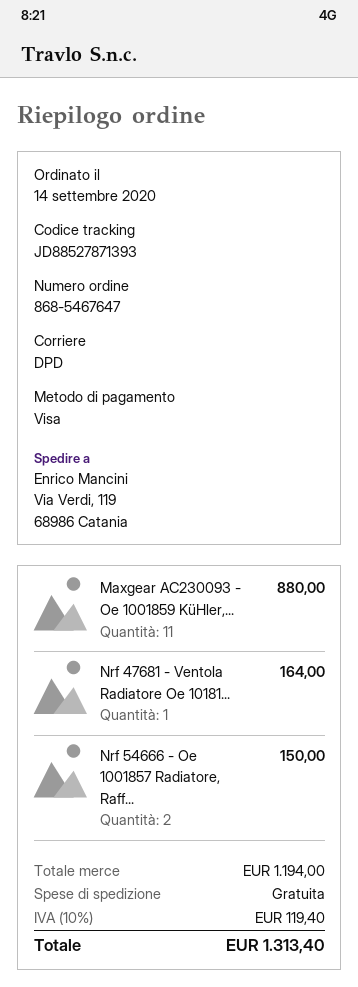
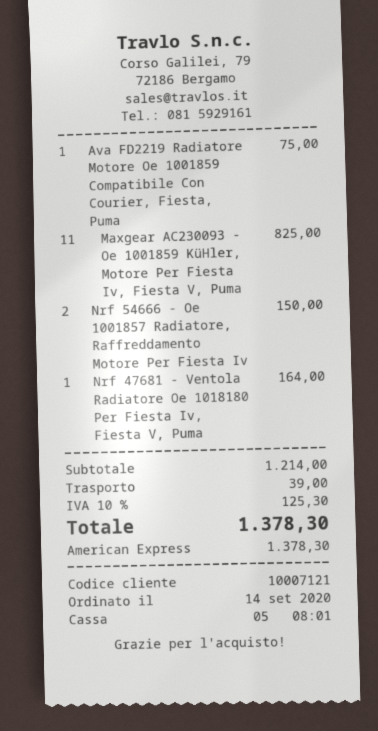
payment method: Visa -> American Express
Maxgear AC230093 - Oe 1001859 KüHler,...: 11 for 880.00 -> 11 for 825.00
Ava FD2219 Radiatore Motore Oe 1001859 Compatibile Con Courier, Fiesta, Puma: none -> 1 for 75.00
subtotal: 1194.00 -> 1214.00
shipping: 0.00 -> 39.00
tax: 10% = 119.40 -> 10% = 125.30
total: 1313.40 -> 1378.30

